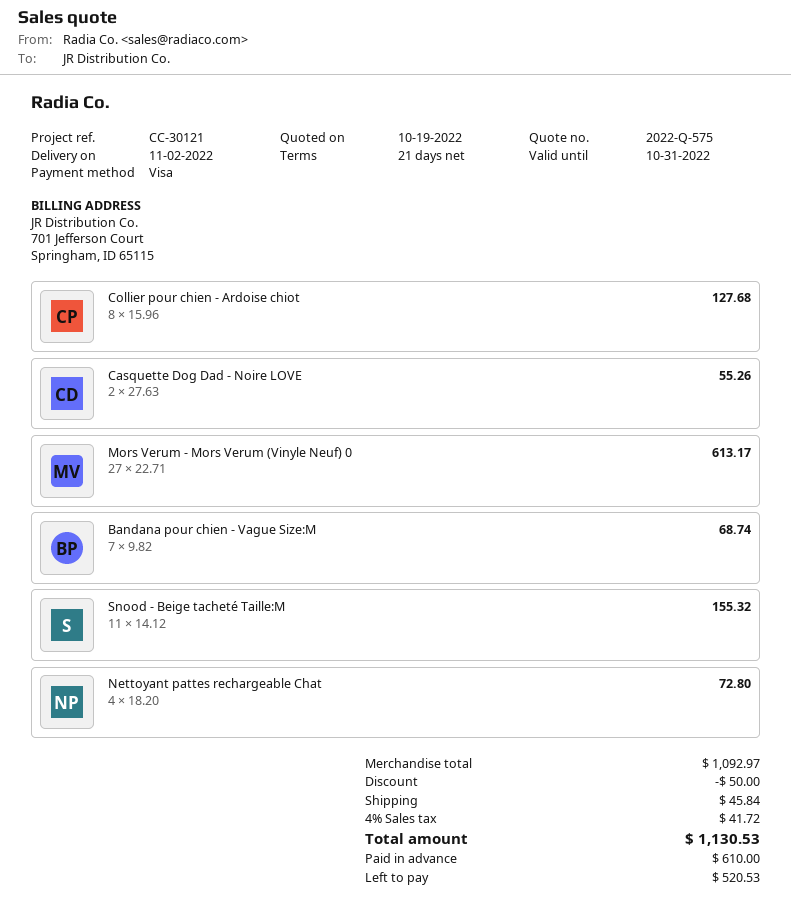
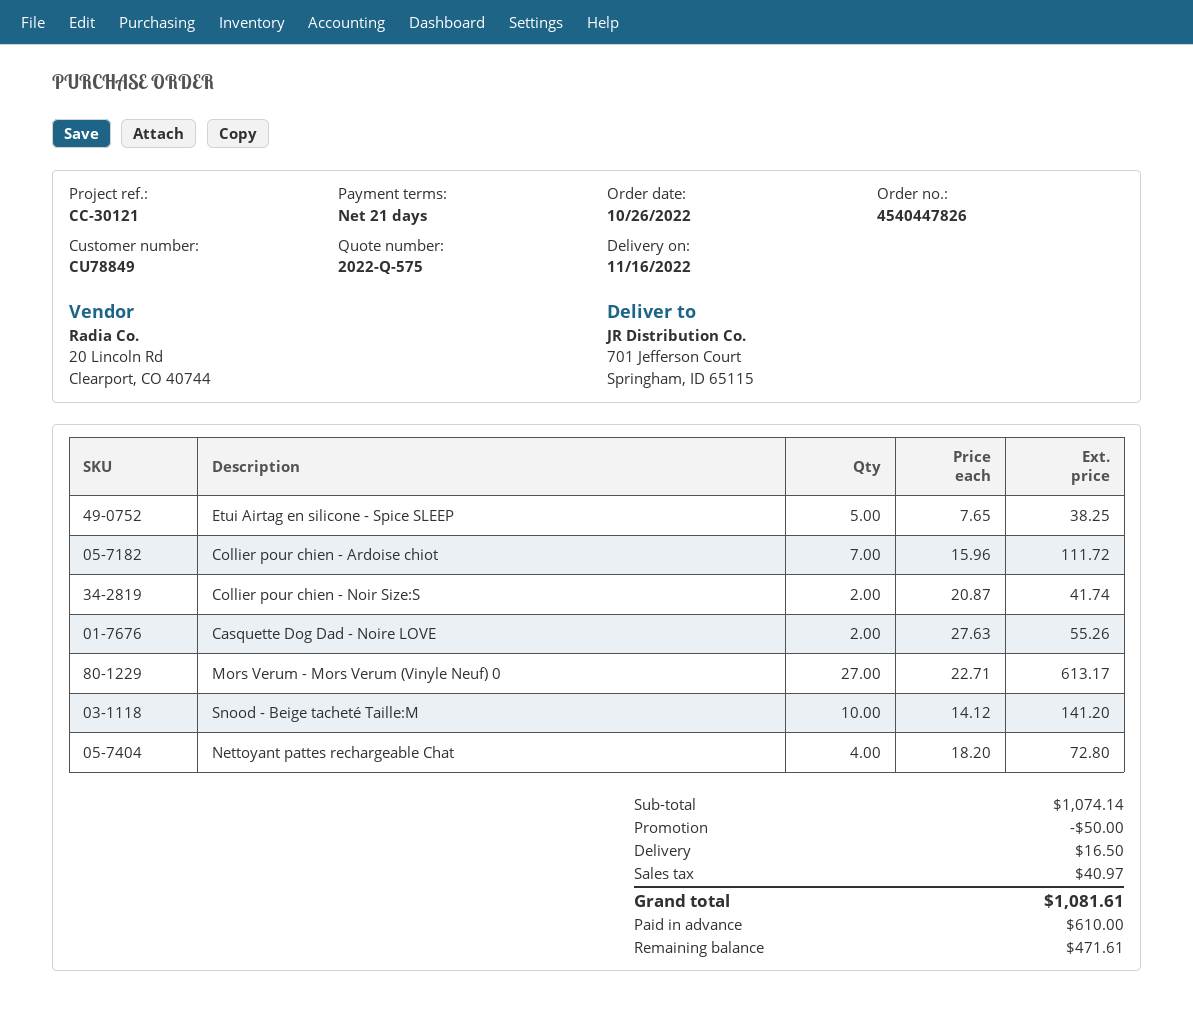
delivery date: 2022-11-02 -> 2022-11-16
Collier pour chien - Ardoise chiot: 8 x 15.96 = 127.68 -> 7 x 15.96 = 111.72
Bandana pour chien - Vague Size:M: 7 x 9.82 = 68.74 -> none
Snood - Beige tacheté Taille:M: 11 x 14.12 = 155.32 -> 10 x 14.12 = 141.20
Etui Airtag en silicone - Spice SLEEP: none -> 5 x 7.65 = 38.25
Collier pour chien - Noir Size:S: none -> 2 x 20.87 = 41.74
subtotal: 1092.97 -> 1074.14
shipping: 45.84 -> 16.50
tax: 41.72 -> 40.97
total: 1130.53 -> 1081.61
balance: 520.53 -> 471.61

